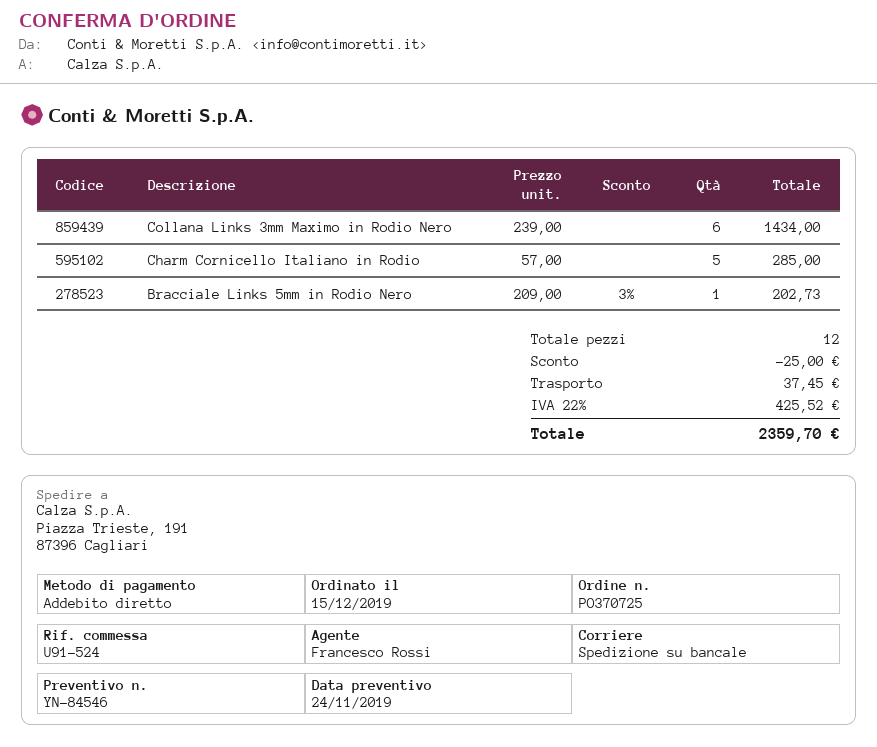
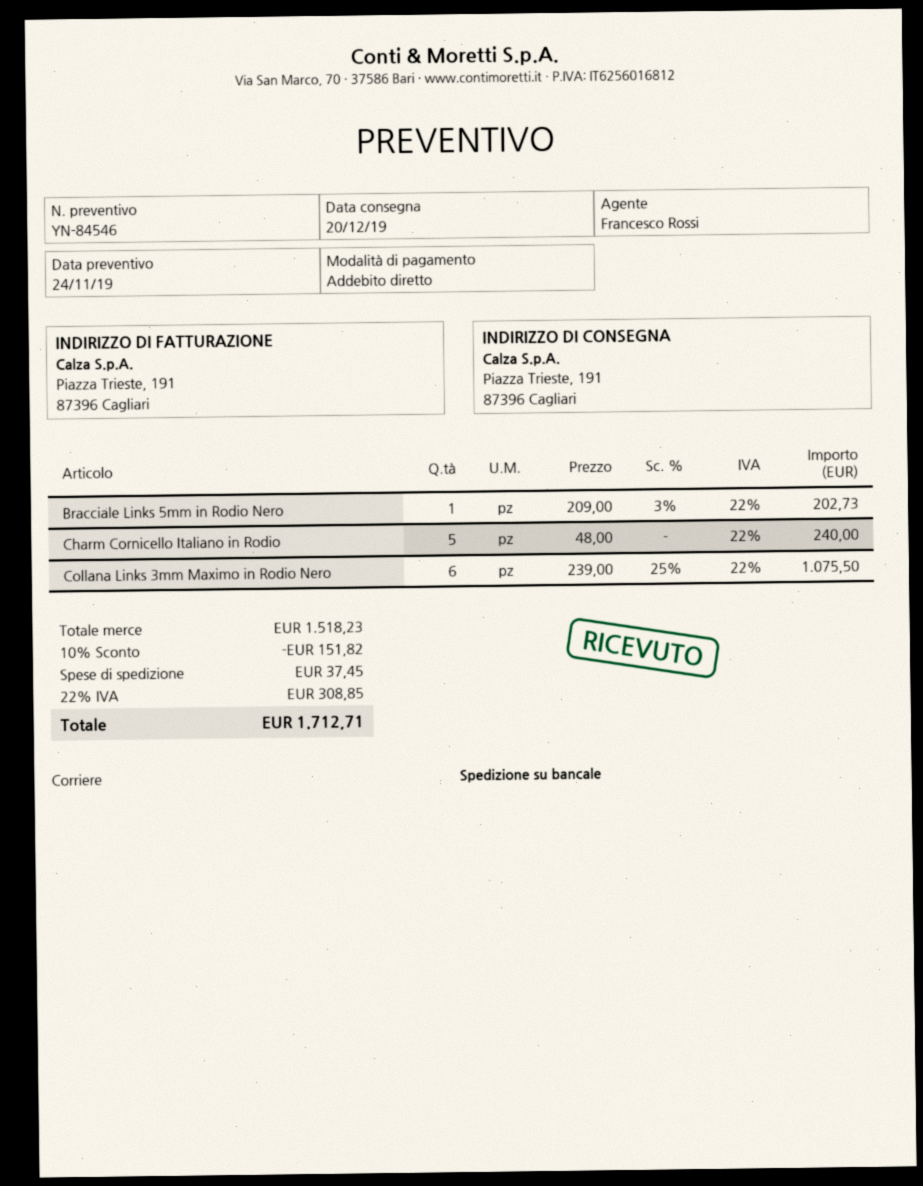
Collana Links 3mm Maximo in Rodio Nero: 6 x 239.00 = 1434.00 -> 6 x 239.00 - 25% = 1075.50
Charm Cornicello Italiano in Rodio: 5 x 57.00 = 285.00 -> 5 x 48.00 = 240.00
discount: 25.00 -> 151.82
tax: 22% = 425.52 -> 22% = 308.85
total: 2359.70 -> 1712.71

